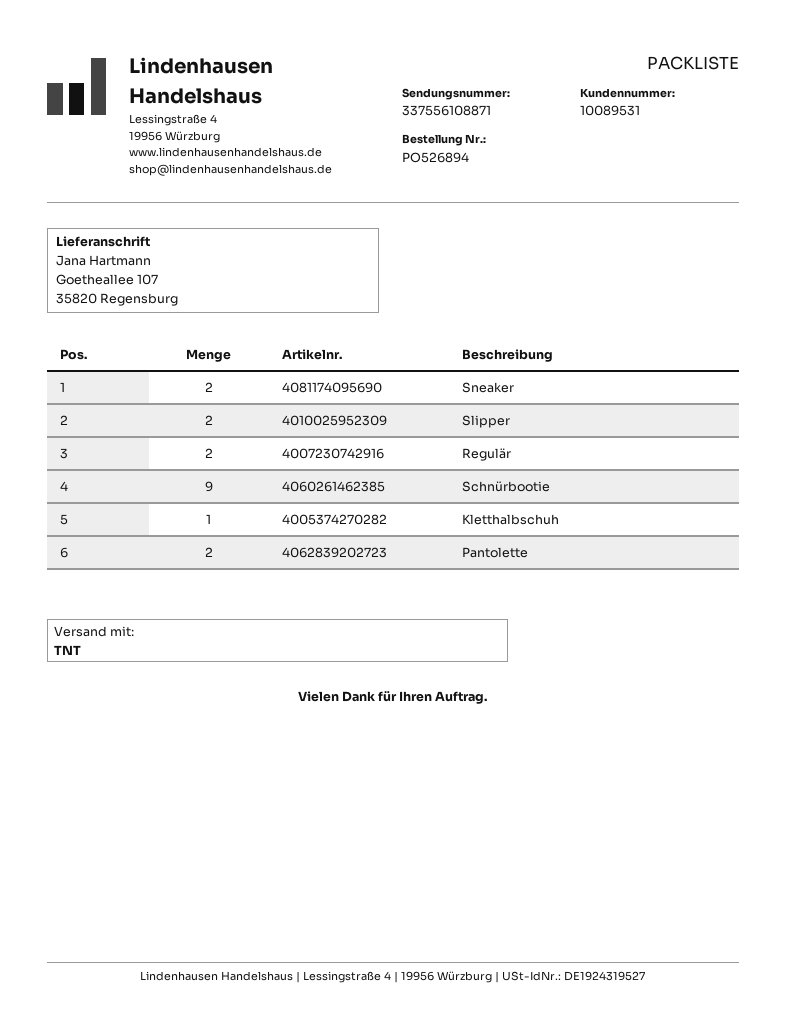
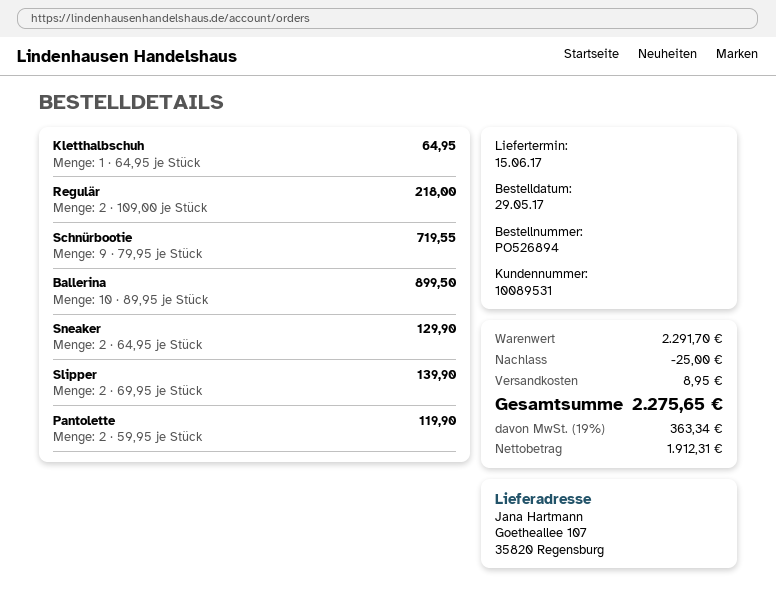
Ballerina: none -> 10

